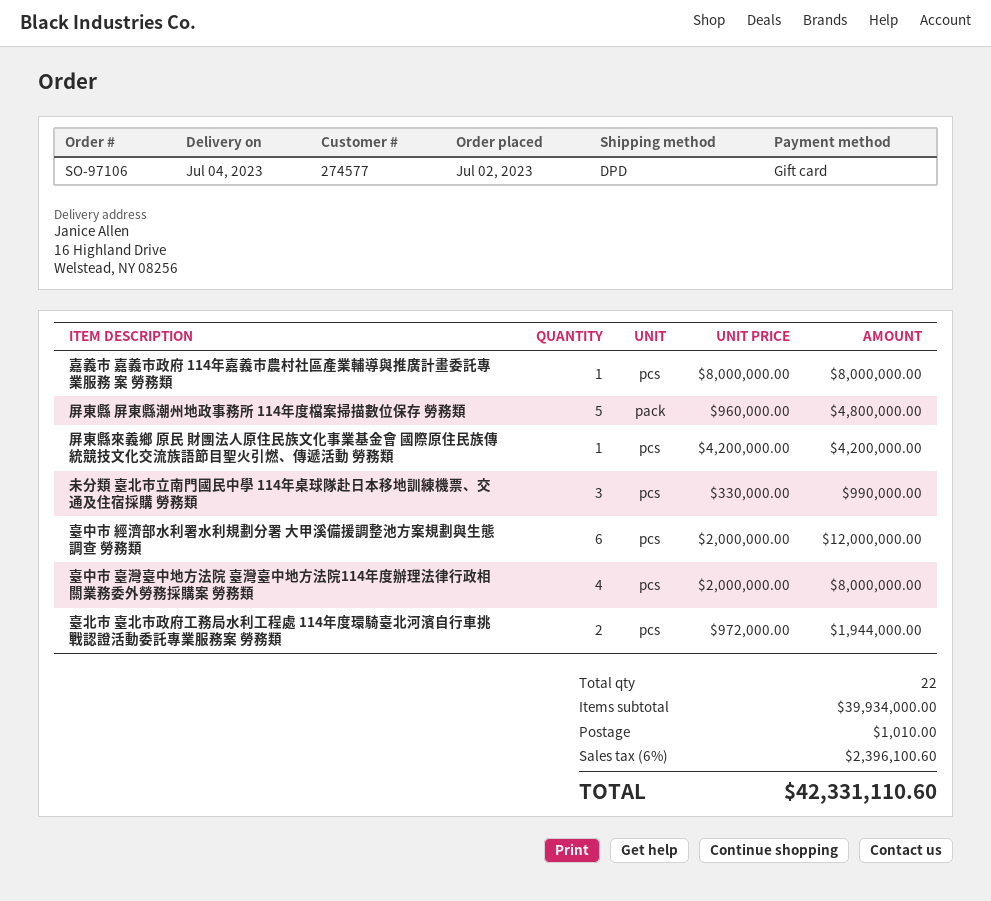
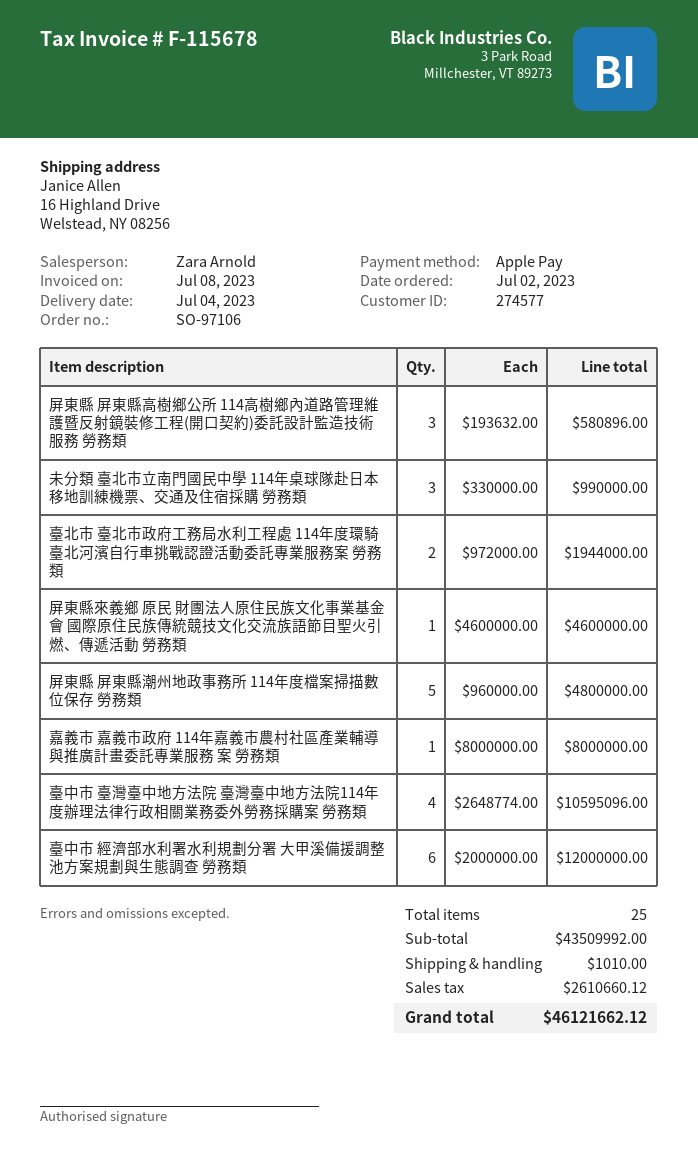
payment method: gift card -> Apple Pay
屏東縣來義鄉 原民 財團法人原住民族文化事業基金會 國際原住民族傳統競技文化交流族語節目聖火引燃、傳遞活動 勞務類: 1 x 4200000.00 = 4200000.00 -> 1 x 4600000.00 = 4600000.00
臺中市 臺灣臺中地方法院 臺灣臺中地方法院114年度辦理法律行政相關業務委外勞務採購案 勞務類: 4 x 2000000.00 = 8000000.00 -> 4 x 2648774.00 = 10595096.00
屏東縣 屏東縣高樹鄉公所 114高樹鄉內道路管理維護暨反射鏡裝修工程(開口契約)委託設計監造技術服務 勞務類: none -> 3 x 193632.00 = 580896.00
total quantity: 22 -> 25
subtotal: 39934000.00 -> 43509992.00
tax: 2396100.60 -> 2610660.12
total: 42331110.60 -> 46121662.12

